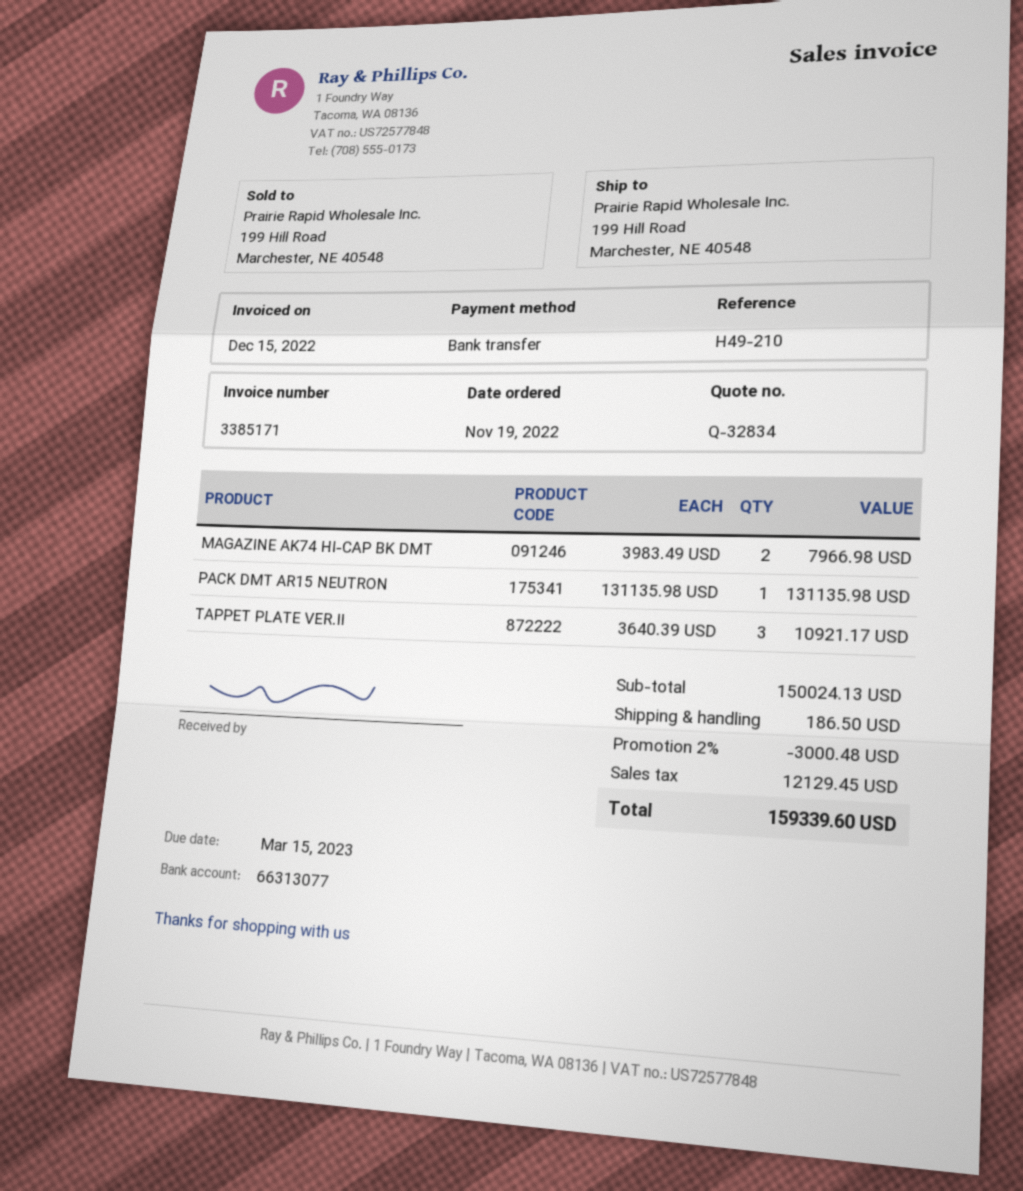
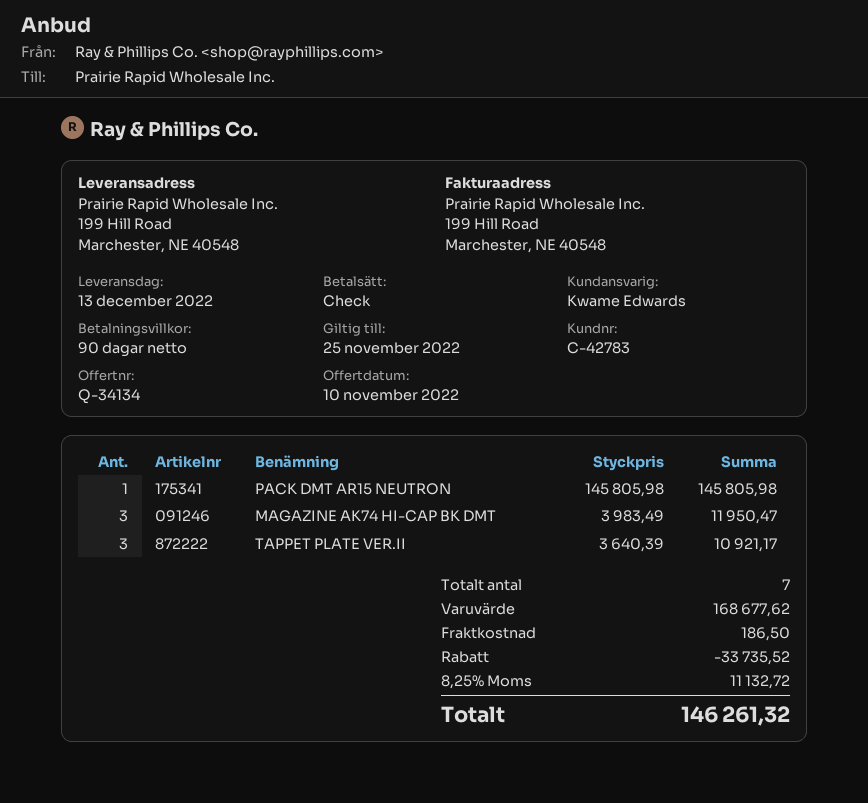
quote number: Q-32834 -> Q-34134
payment method: bank transfer -> cheque
MAGAZINE AK74 HI-CAP BK DMT: 2 x 3983.49 = 7966.98 -> 3 x 3983.49 = 11950.47
PACK DMT AR15 NEUTRON: 1 x 131135.98 = 131135.98 -> 1 x 145805.98 = 145805.98
subtotal: 150024.13 -> 168677.62
discount: 3000.48 -> 33735.52
tax: 12129.45 -> 11132.72
total: 159339.60 -> 146261.32

